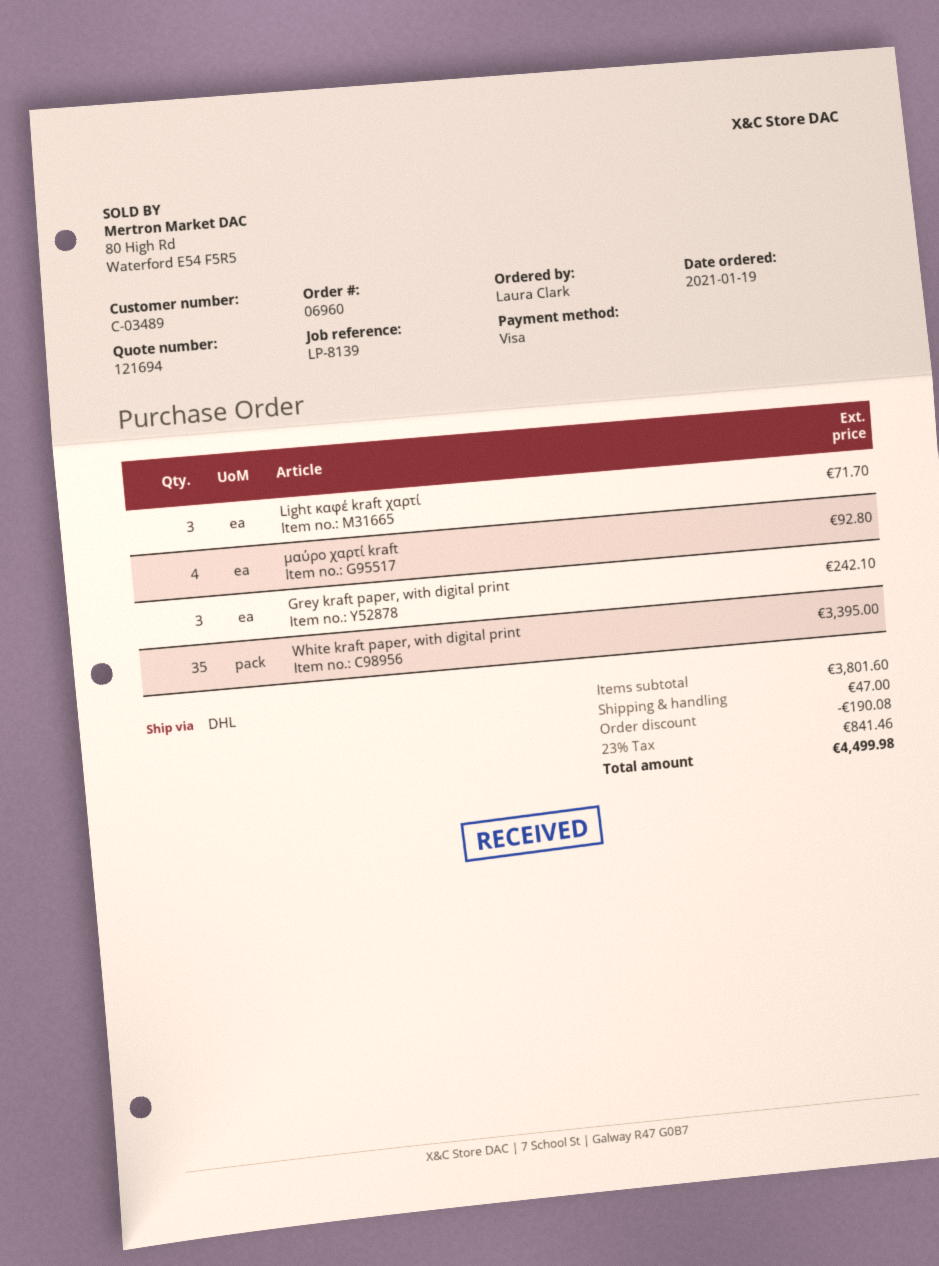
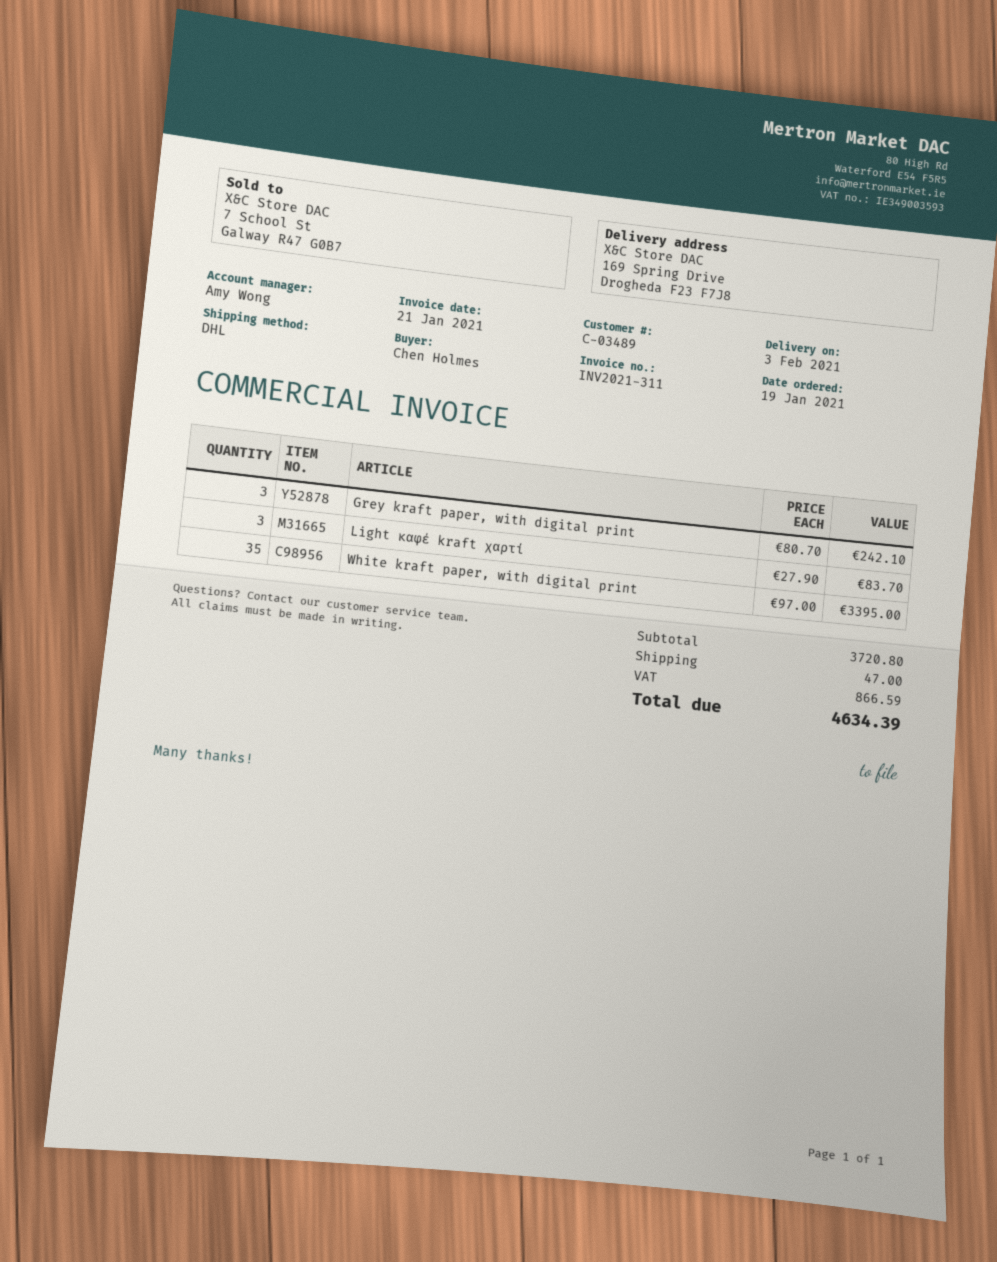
ordered by: Laura Clark -> Chen Holmes
Light καφέ kraft χαρτί: 3 for 71.70 -> 3 for 83.70
μαύρο χαρτί kraft: 4 for 92.80 -> none
subtotal: 3801.60 -> 3720.80
discount: 190.08 -> none
tax: 841.46 -> 866.59
total: 4499.98 -> 4634.39

